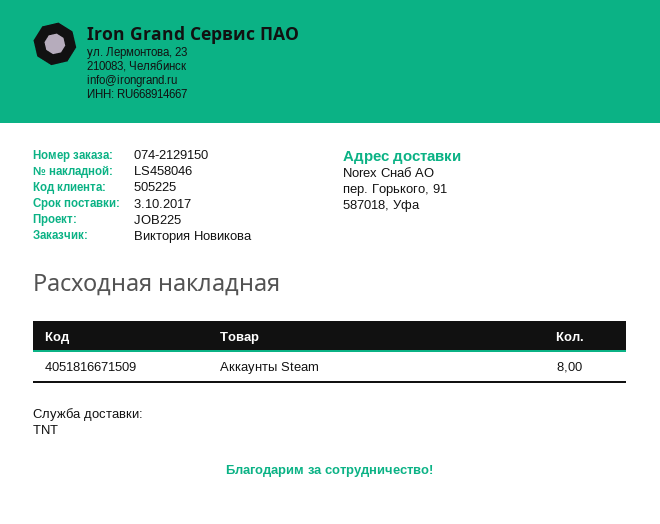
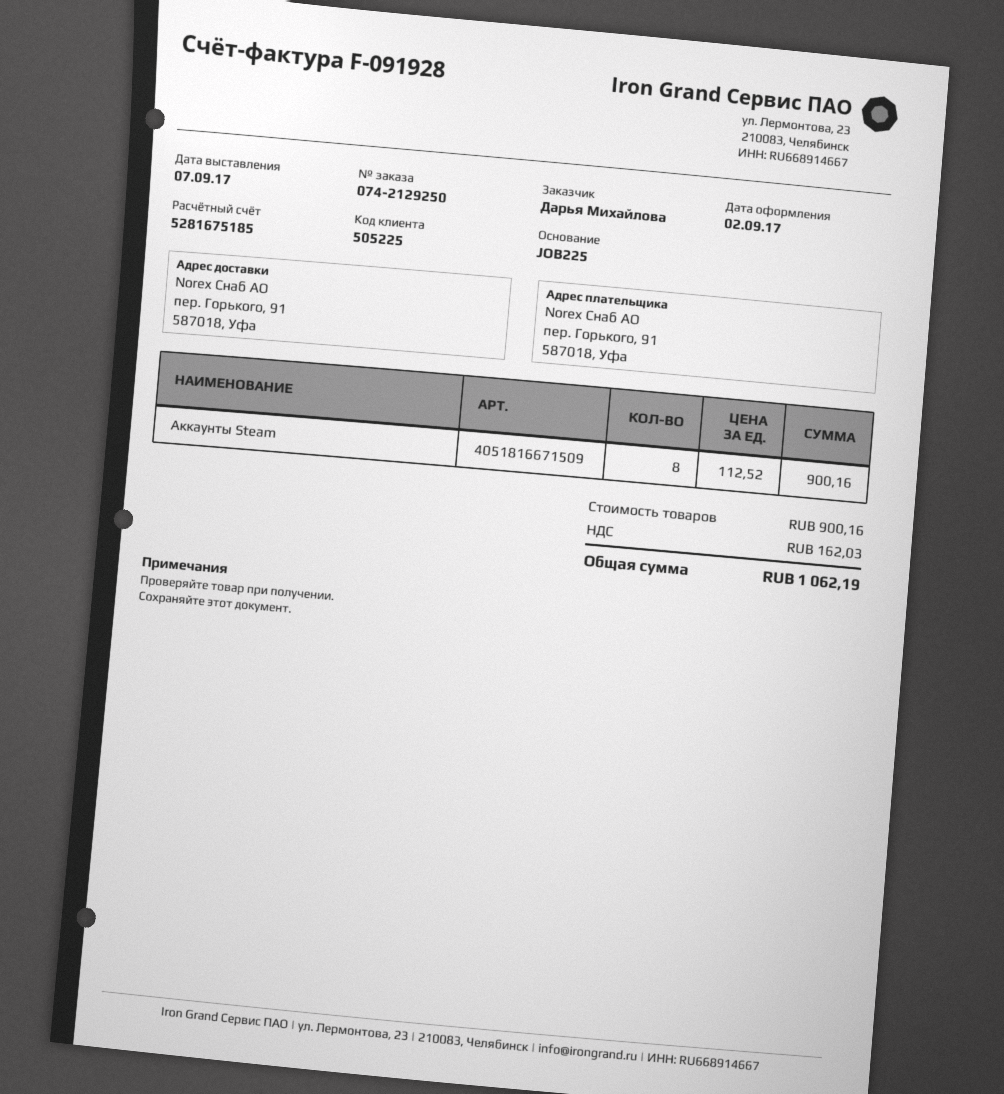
order number: 074-2129150 -> 074-2129250
ordered by: Виктория Новикова -> Дарья Михайлова

